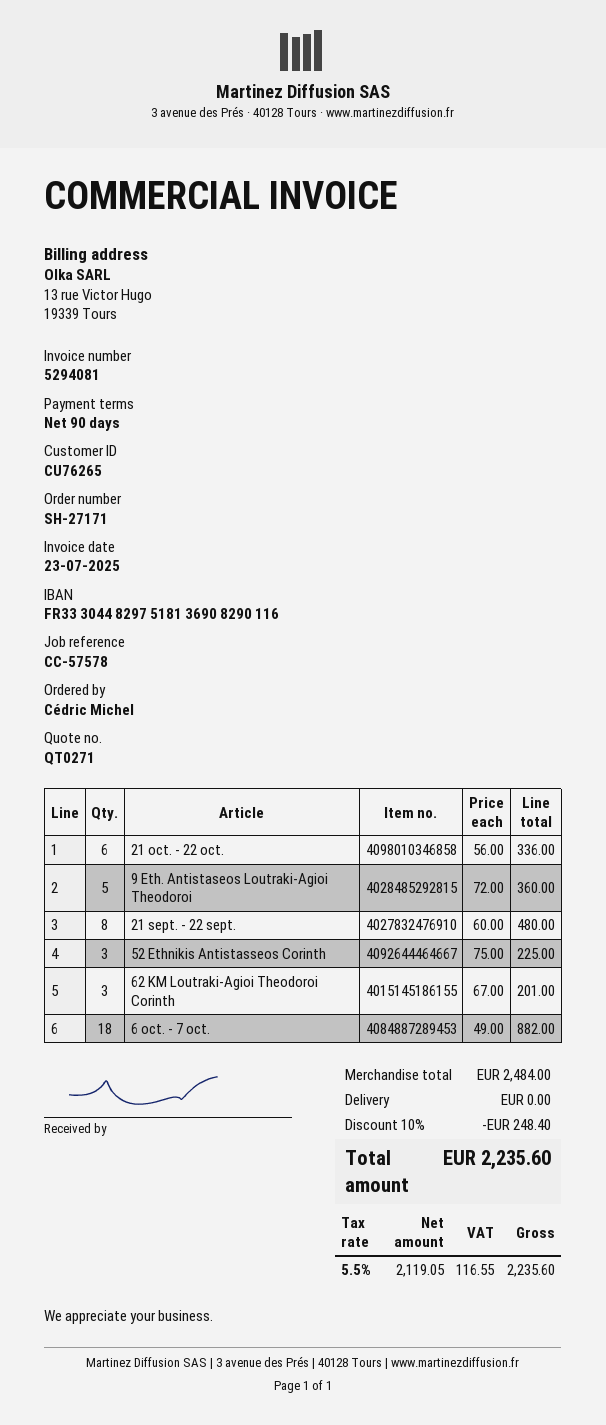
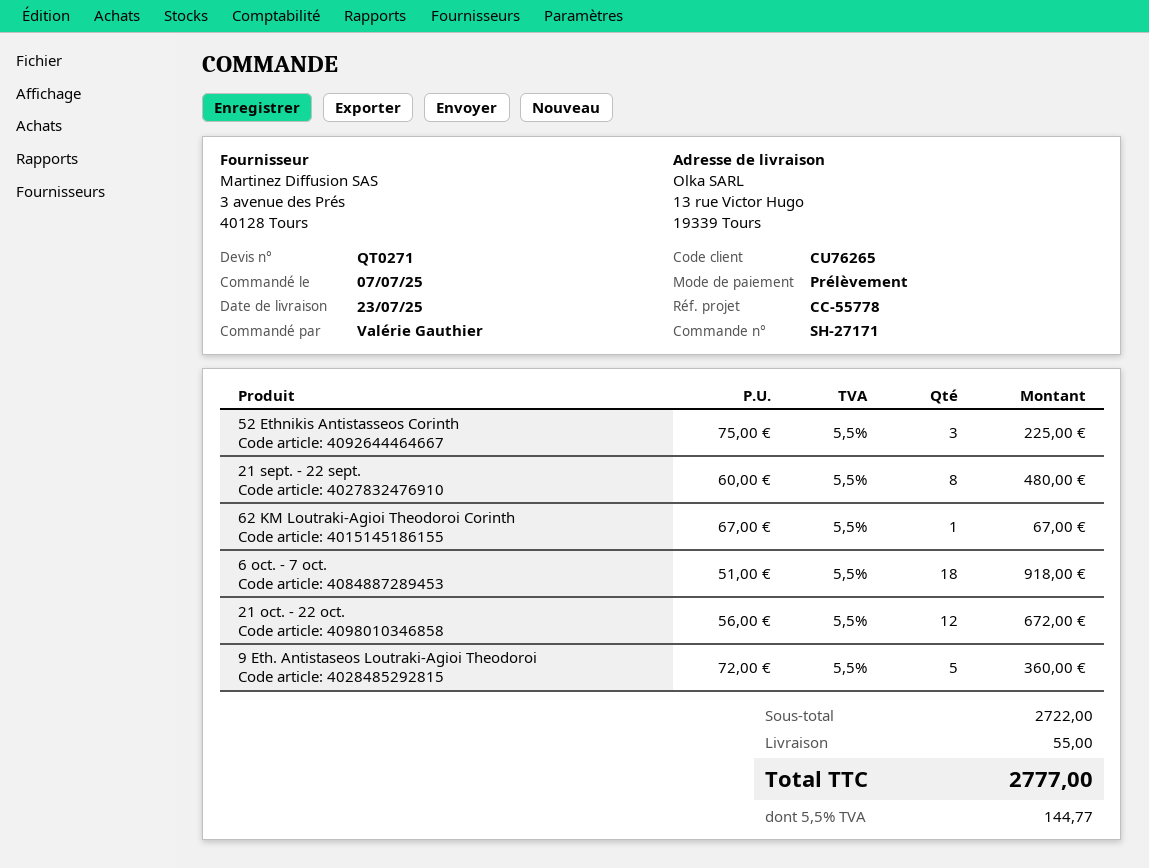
reference: CC-57578 -> CC-55778
ordered by: Cédric Michel -> Valérie Gauthier
21 oct. - 22 oct.: 6 x 56.00 = 336.00 -> 12 x 56.00 = 672.00
62 KM Loutraki-Agioi Theodoroi Corinth: 3 x 67.00 = 201.00 -> 1 x 67.00 = 67.00
6 oct. - 7 oct.: 18 x 49.00 = 882.00 -> 18 x 51.00 = 918.00
subtotal: 2484.00 -> 2722.00
discount: 10% = 248.40 -> none
shipping: 0.00 -> 55.00
tax: 5.5% = 116.55 -> 5.5% = 144.77
total: 2235.60 -> 2777.00

